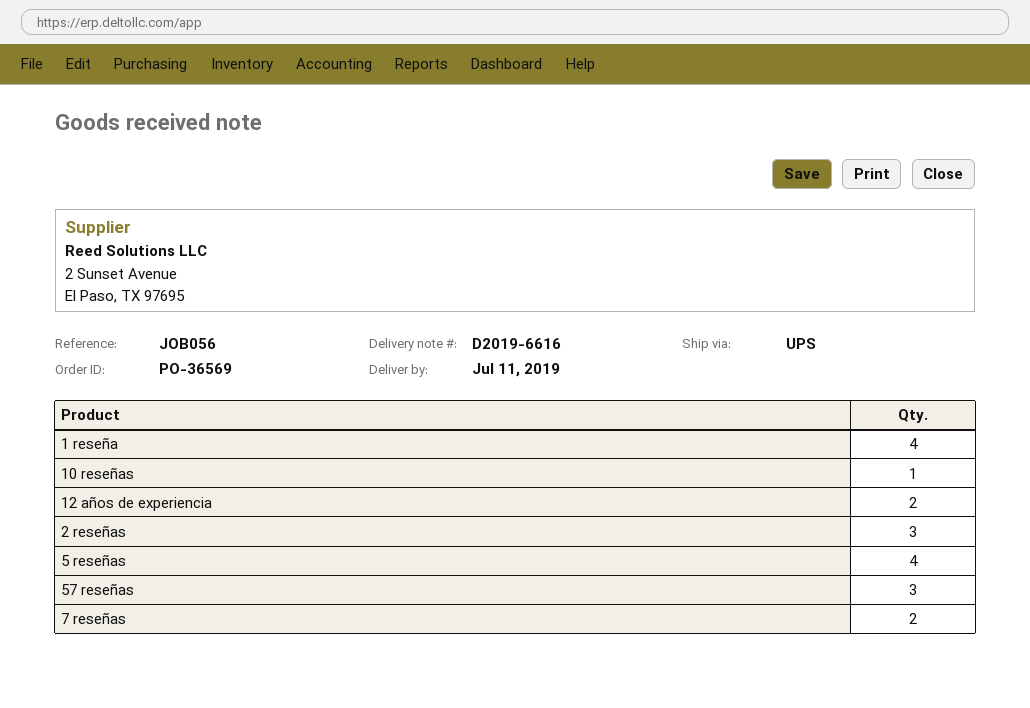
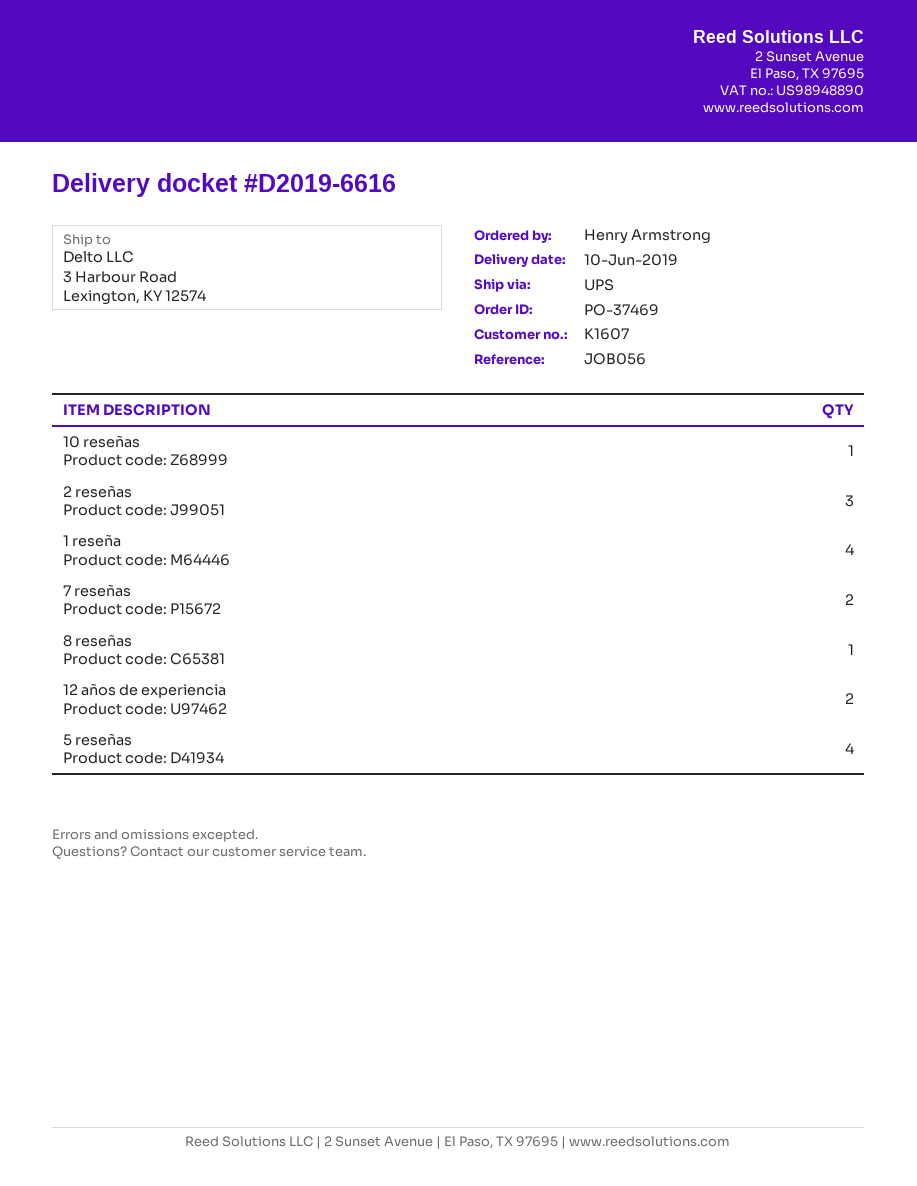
order number: PO-36569 -> PO-37469
delivery date: 2019-07-11 -> 2019-06-10
57 reseñas: 3 -> none
8 reseñas: none -> 1

